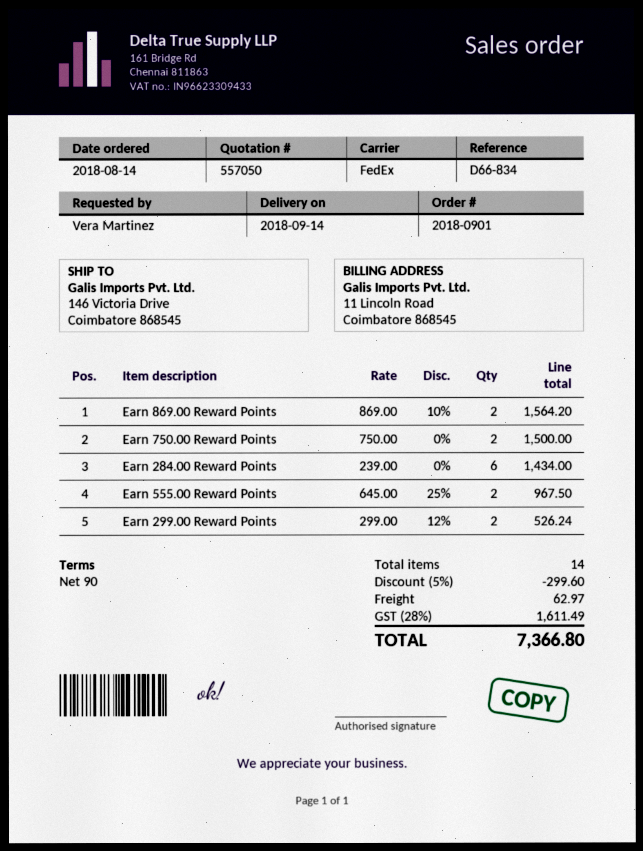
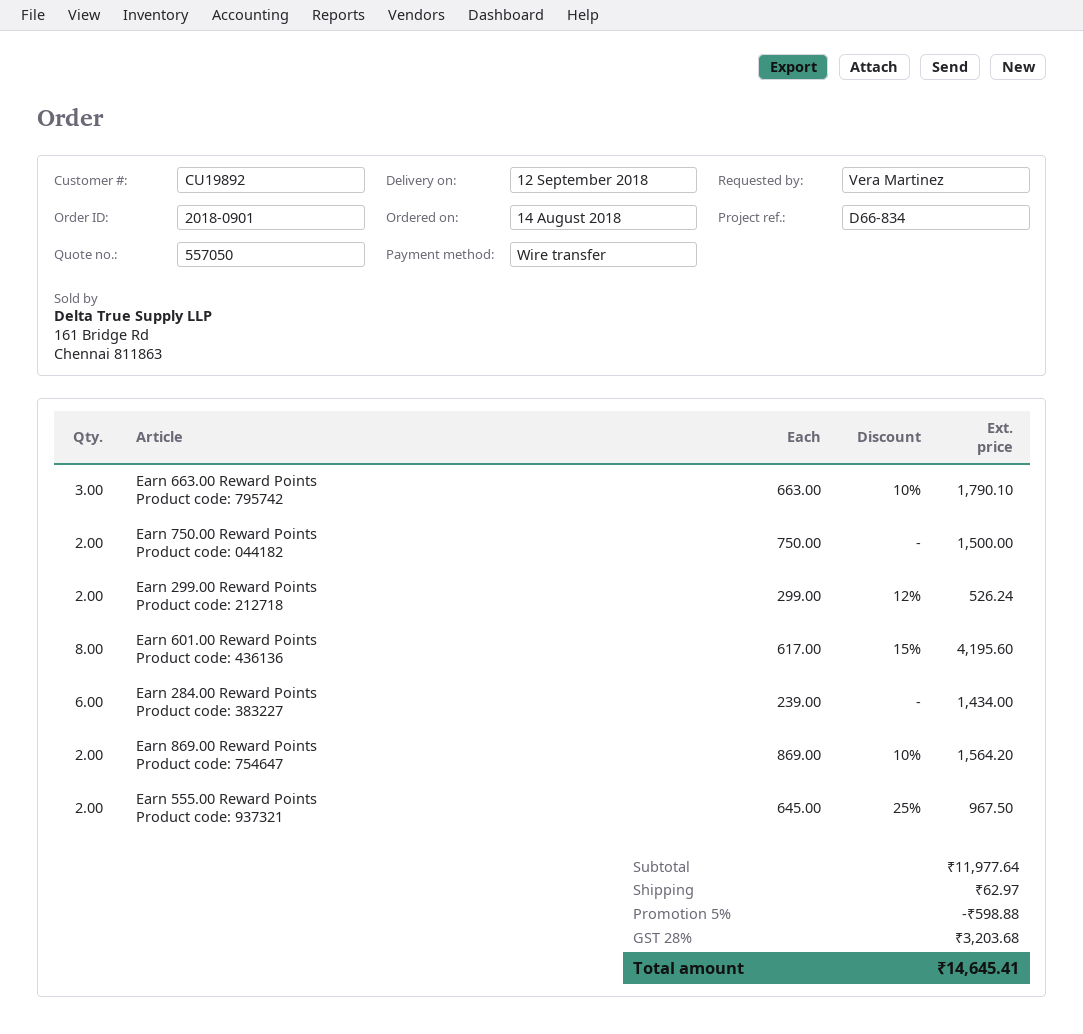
delivery date: 2018-09-14 -> 2018-09-12
Earn 663.00 Reward Points: none -> 3 x 663.00 - 10% = 1790.10
Earn 601.00 Reward Points: none -> 8 x 617.00 - 15% = 4195.60
discount: 5% = 299.60 -> 5% = 598.88
tax: 28% = 1611.49 -> 28% = 3203.68
total: 7366.80 -> 14645.41

